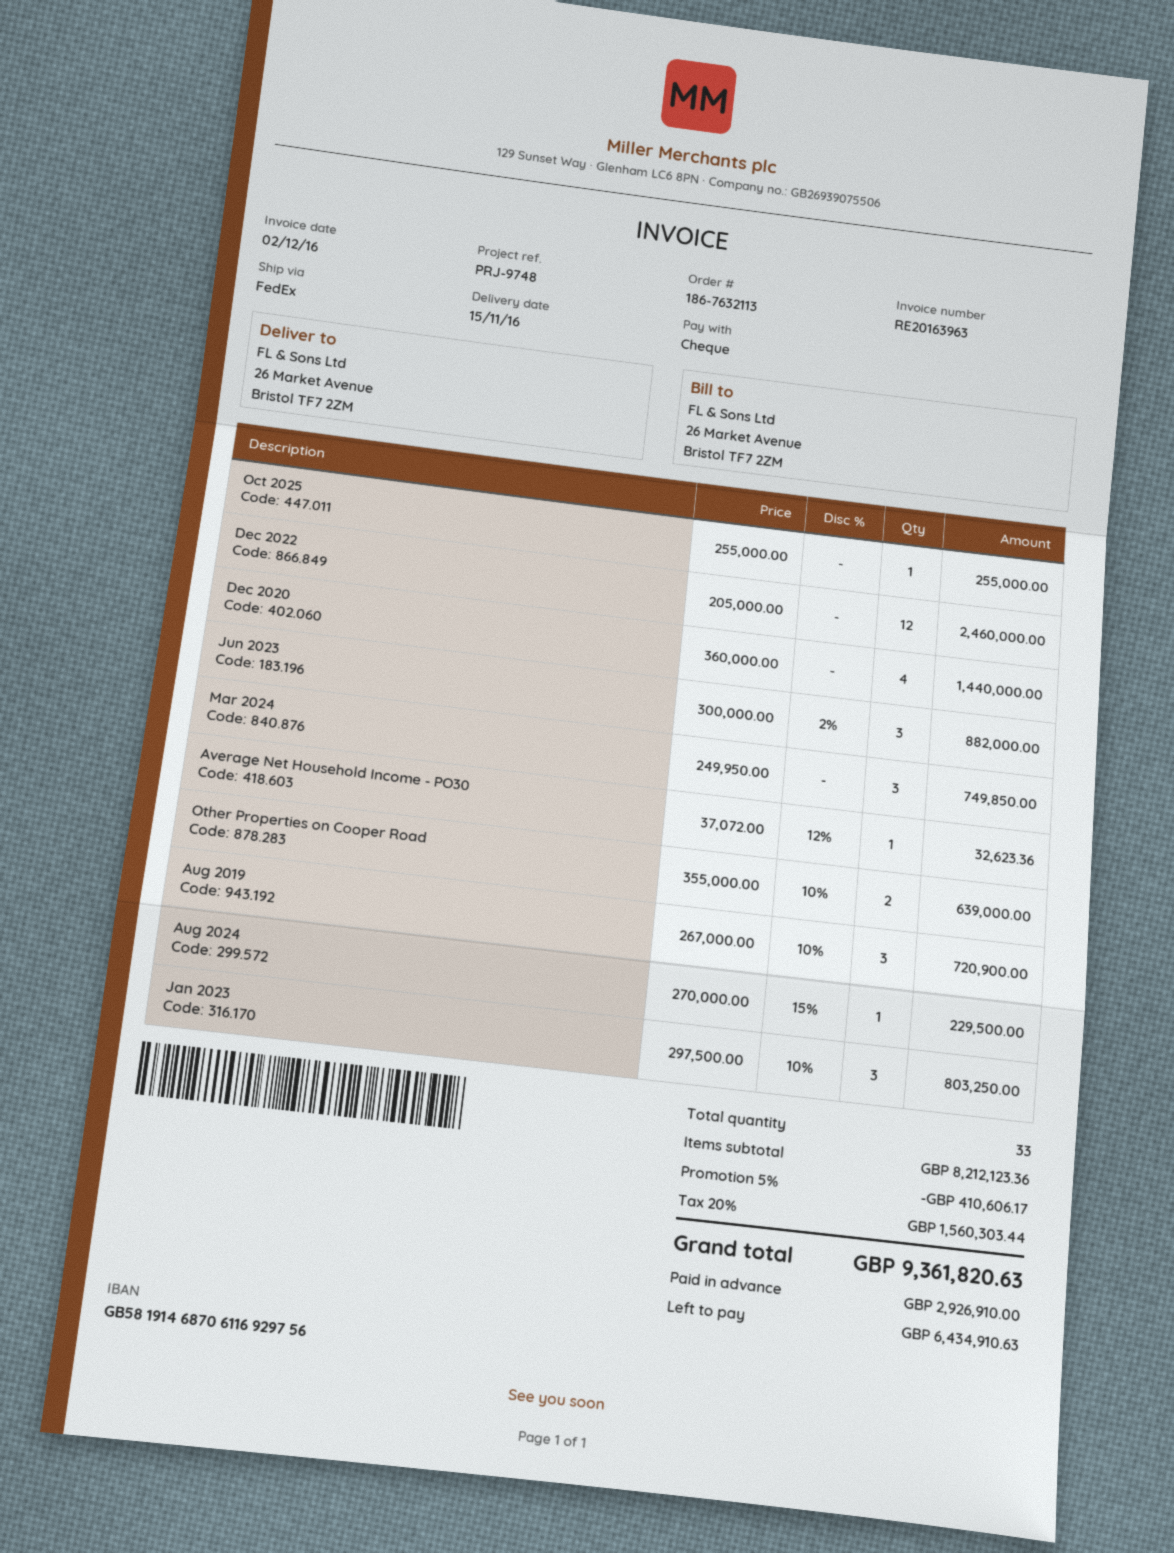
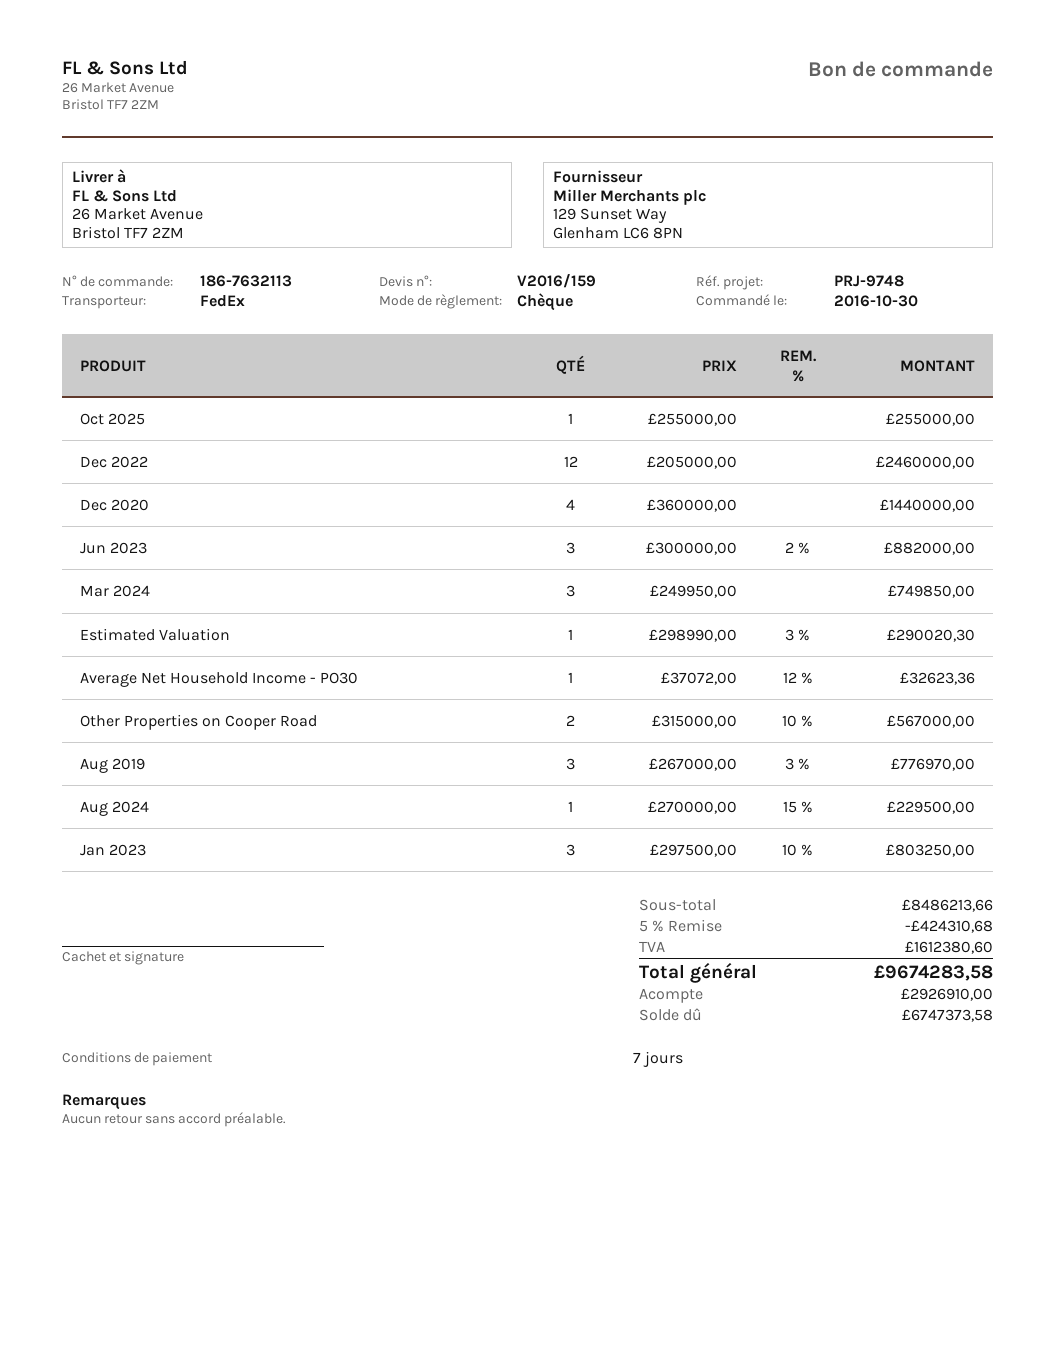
Other Properties on Cooper Road: 2 x 355000.00 - 10% = 639000.00 -> 2 x 315000.00 - 10% = 567000.00
Aug 2019: 3 x 267000.00 - 10% = 720900.00 -> 3 x 267000.00 - 3% = 776970.00
Estimated Valuation: none -> 1 x 298990.00 - 3% = 290020.30
subtotal: 8212123.36 -> 8486213.66
discount: 5% = 410606.17 -> 5% = 424310.68
tax: 1560303.44 -> 1612380.60
total: 9361820.63 -> 9674283.58
balance: 6434910.63 -> 6747373.58

